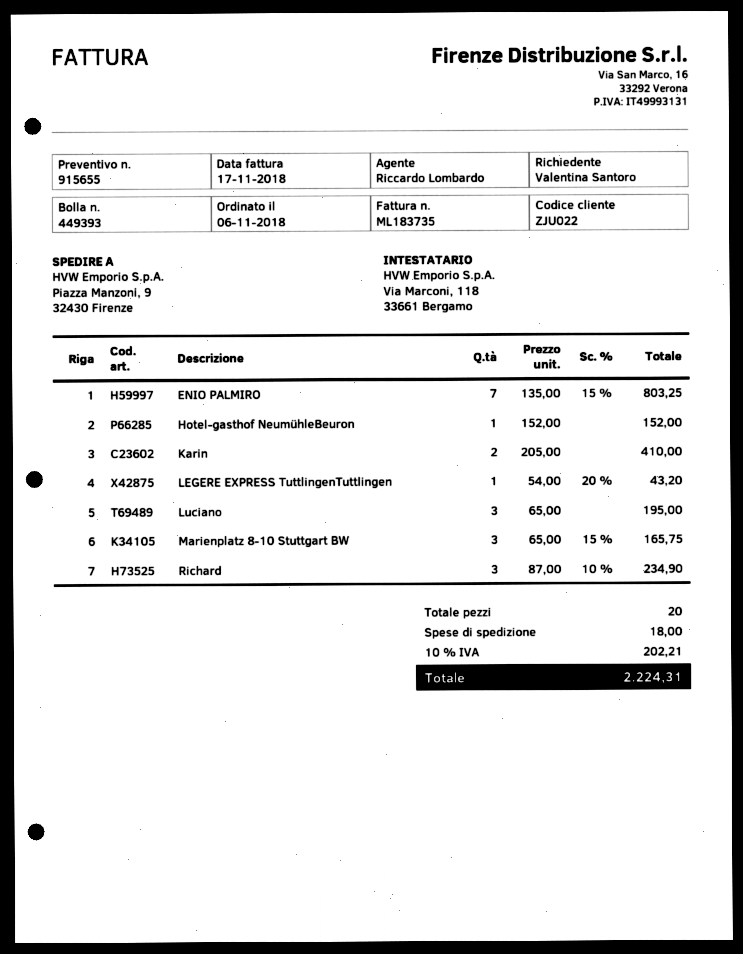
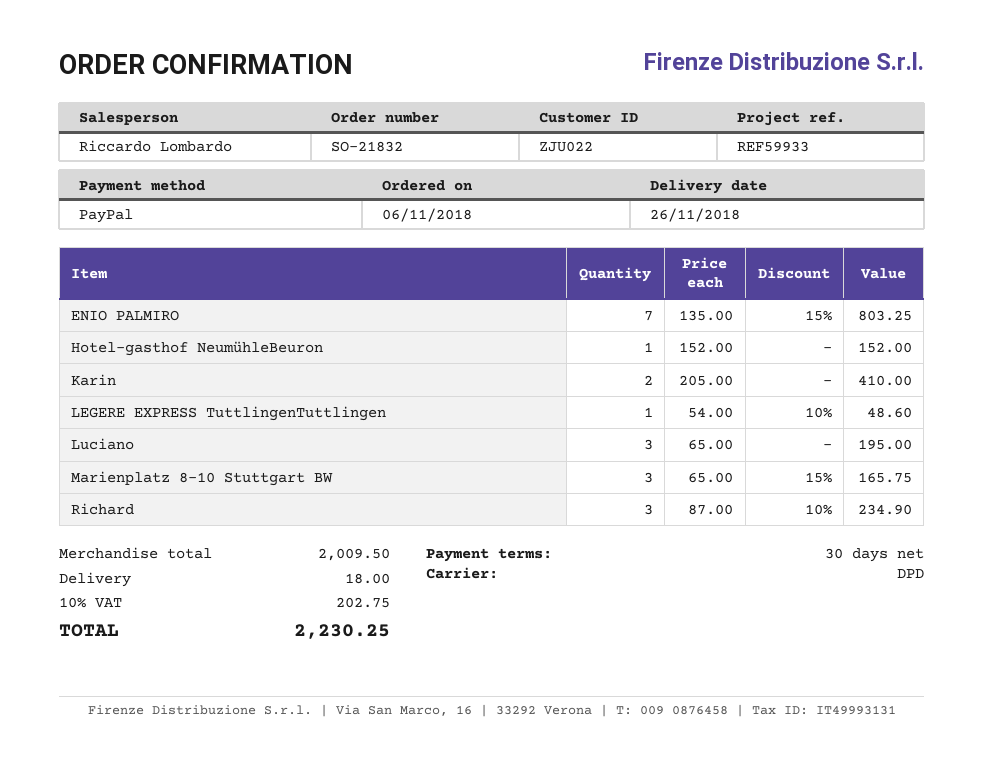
LEGERE EXPRESS TuttlingenTuttlingen: 1 x 54.00 - 20% = 43.20 -> 1 x 54.00 - 10% = 48.60
tax: 10% = 202.21 -> 10% = 202.75
total: 2224.31 -> 2230.25

